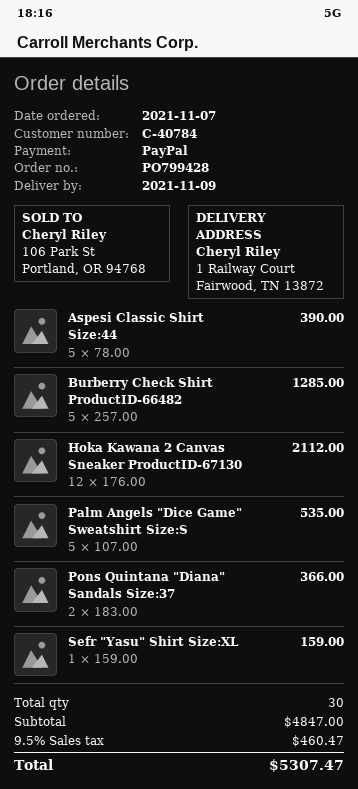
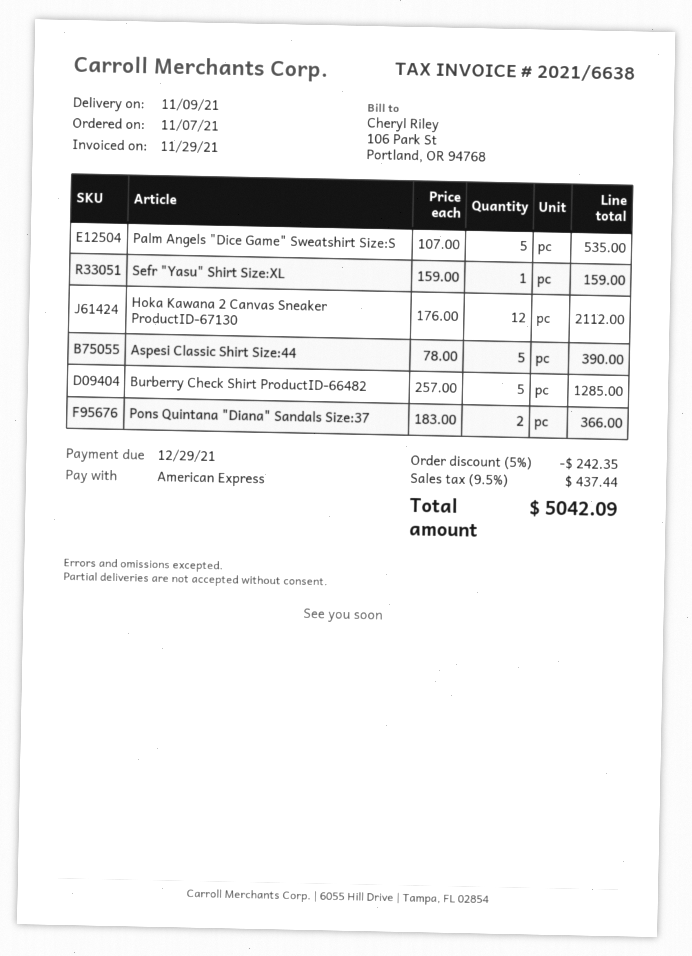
payment method: PayPal -> American Express
discount: none -> 5% = 242.35
tax: 9.5% = 460.47 -> 9.5% = 437.44
total: 5307.47 -> 5042.09

